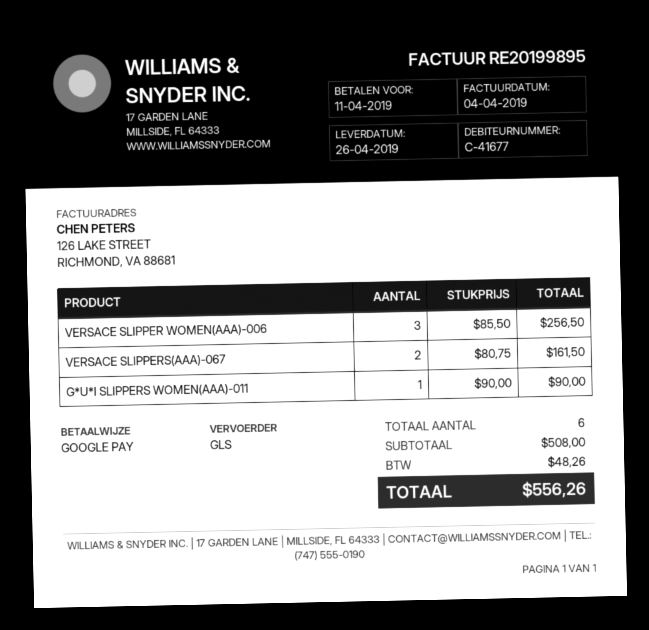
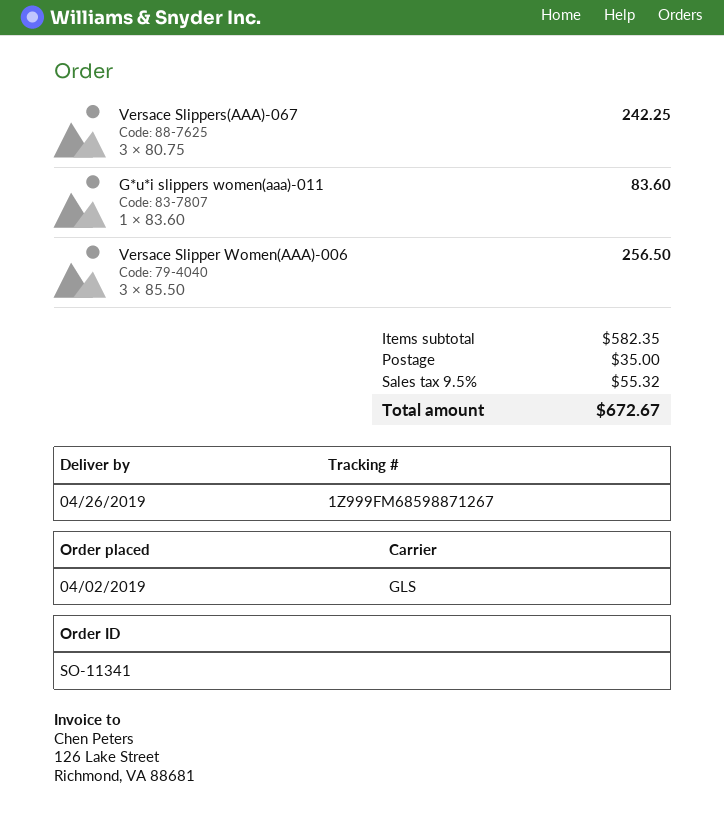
VERSACE SLIPPERS(AAA)-067: 2 x 80.75 = 161.50 -> 3 x 80.75 = 242.25
G*U*I SLIPPERS WOMEN(AAA)-011: 1 x 90.00 = 90.00 -> 1 x 83.60 = 83.60
subtotal: 508.00 -> 582.35
shipping: none -> 35.00
tax: 48.26 -> 55.32
total: 556.26 -> 672.67

